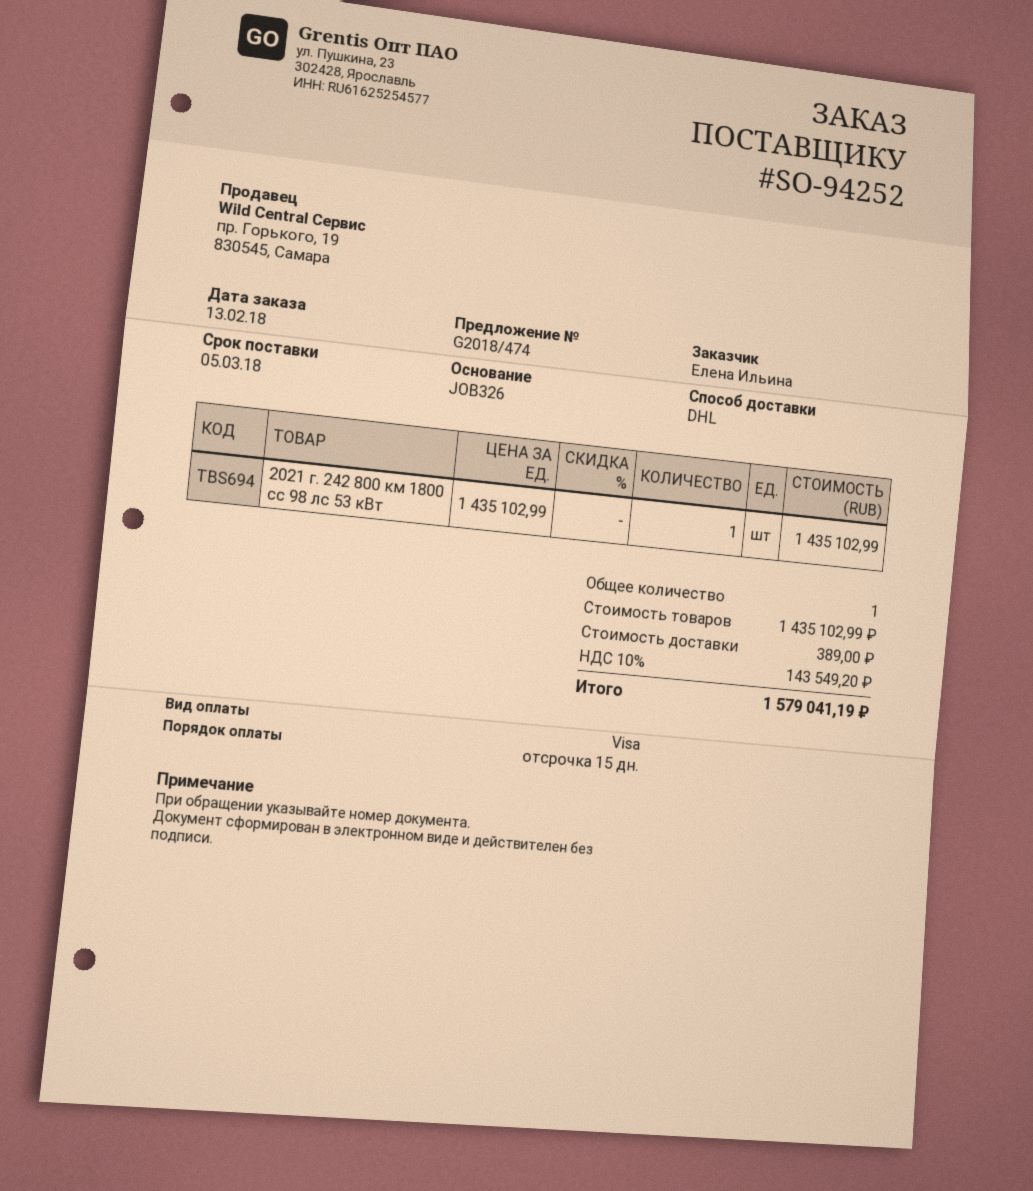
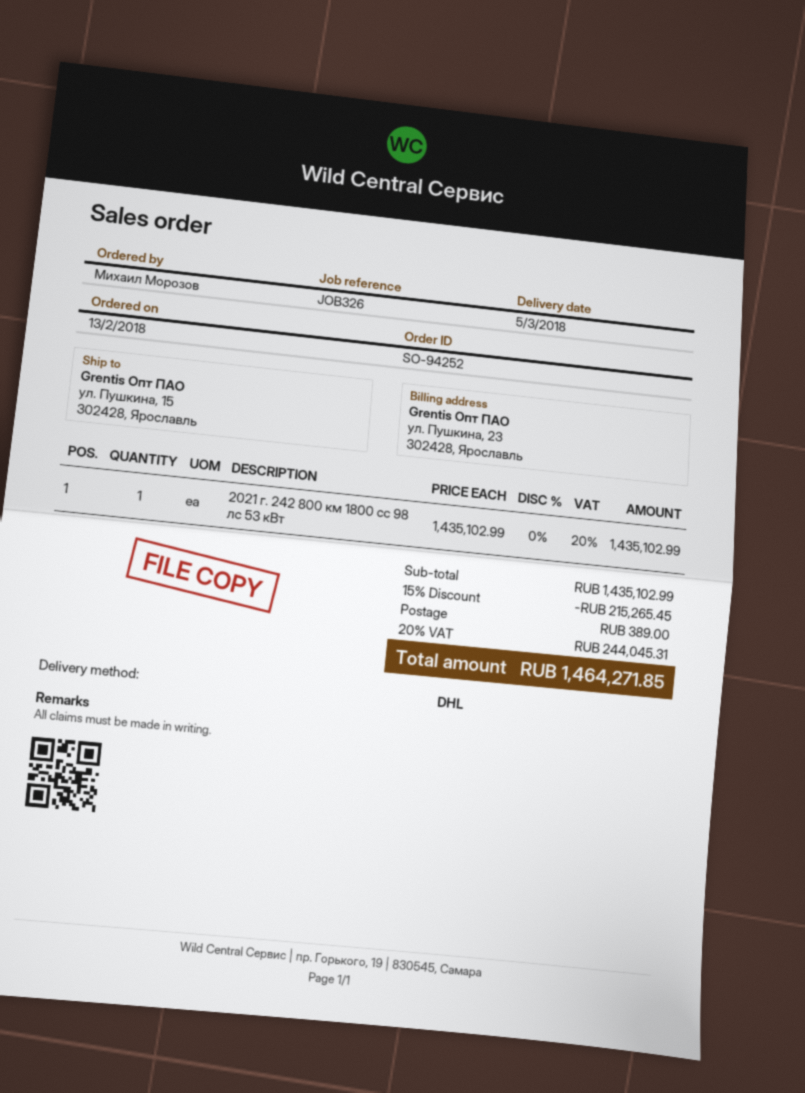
ordered by: Елена Ильина -> Михаил Морозов
discount: none -> 15% = 215265.45
tax: 10% = 143549.20 -> 20% = 244045.31
total: 1579041.19 -> 1464271.85

